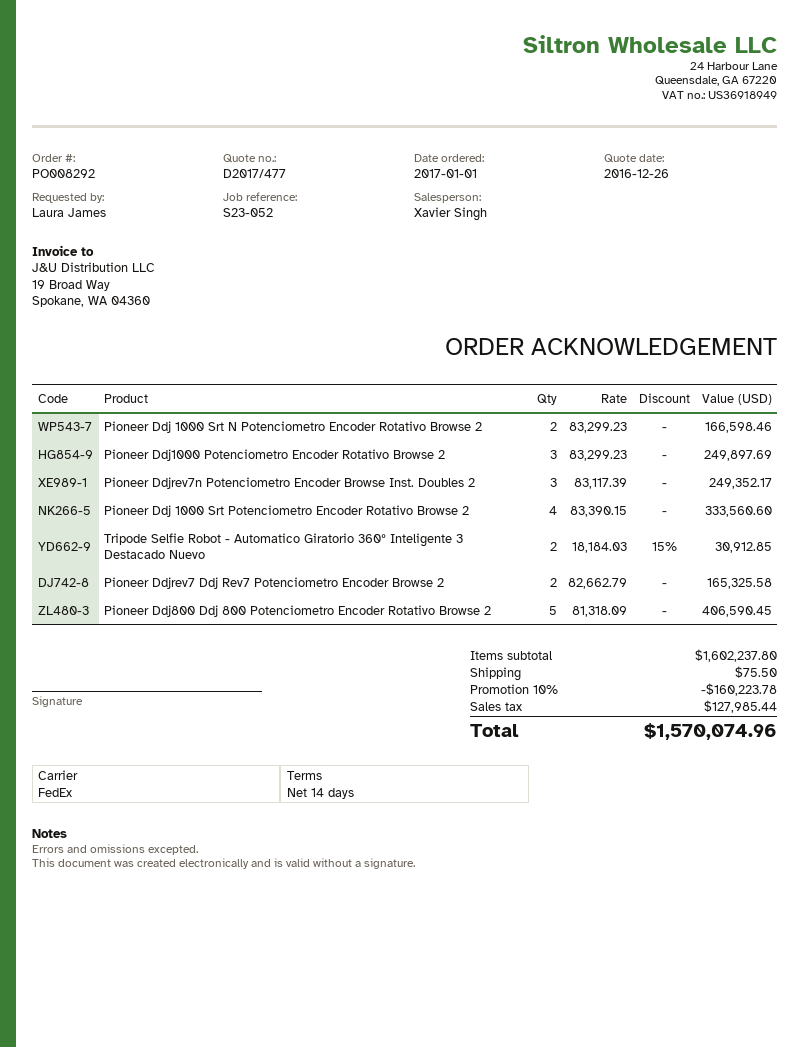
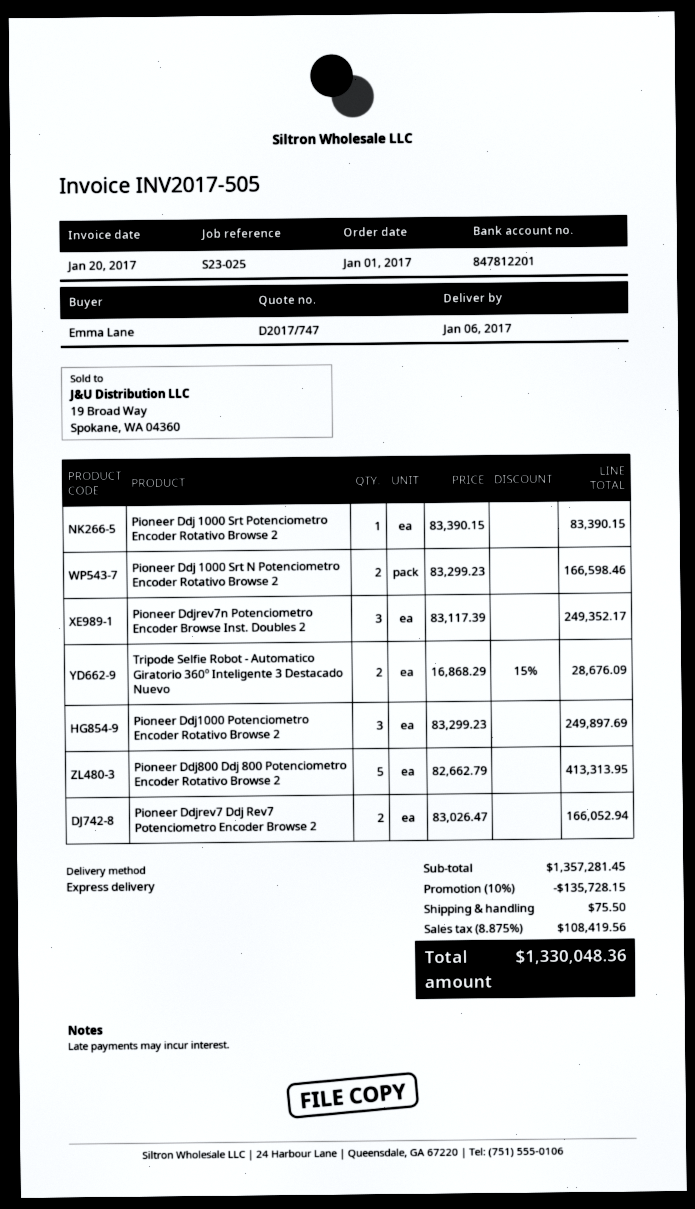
quote number: D2017/477 -> D2017/747
reference: S23-052 -> S23-025
ordered by: Laura James -> Emma Lane
shipping method: FedEx -> express
Pioneer Ddj 1000 Srt Potenciometro Encoder Rotativo Browse 2: 4 x 83390.15 = 333560.60 -> 1 x 83390.15 = 83390.15
Tripode Selfie Robot - Automatico Giratorio 360º Inteligente 3 Destacado Nuevo: 2 x 18184.03 - 15% = 30912.85 -> 2 x 16868.29 - 15% = 28676.09
Pioneer Ddjrev7 Ddj Rev7 Potenciometro Encoder Browse 2: 2 x 82662.79 = 165325.58 -> 2 x 83026.47 = 166052.94
Pioneer Ddj800 Ddj 800 Potenciometro Encoder Rotativo Browse 2: 5 x 81318.09 = 406590.45 -> 5 x 82662.79 = 413313.95
subtotal: 1602237.80 -> 1357281.45
discount: 10% = 160223.78 -> 10% = 135728.15
tax: 127985.44 -> 108419.56
total: 1570074.96 -> 1330048.36

